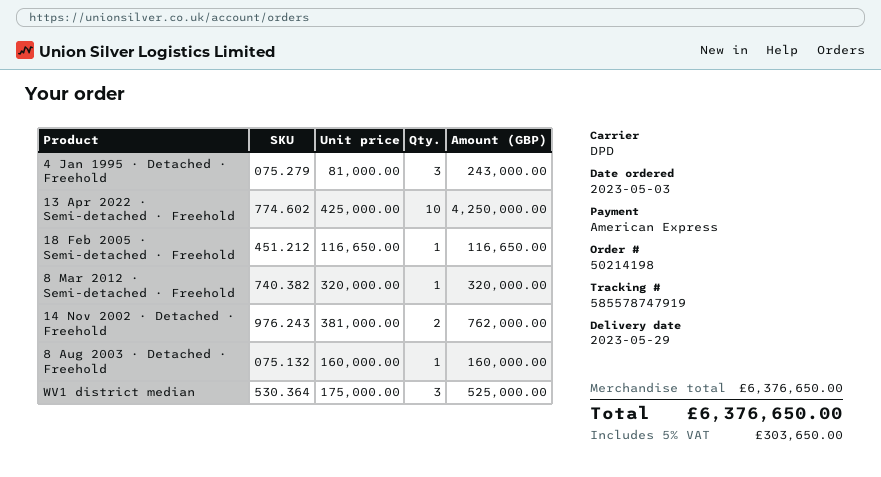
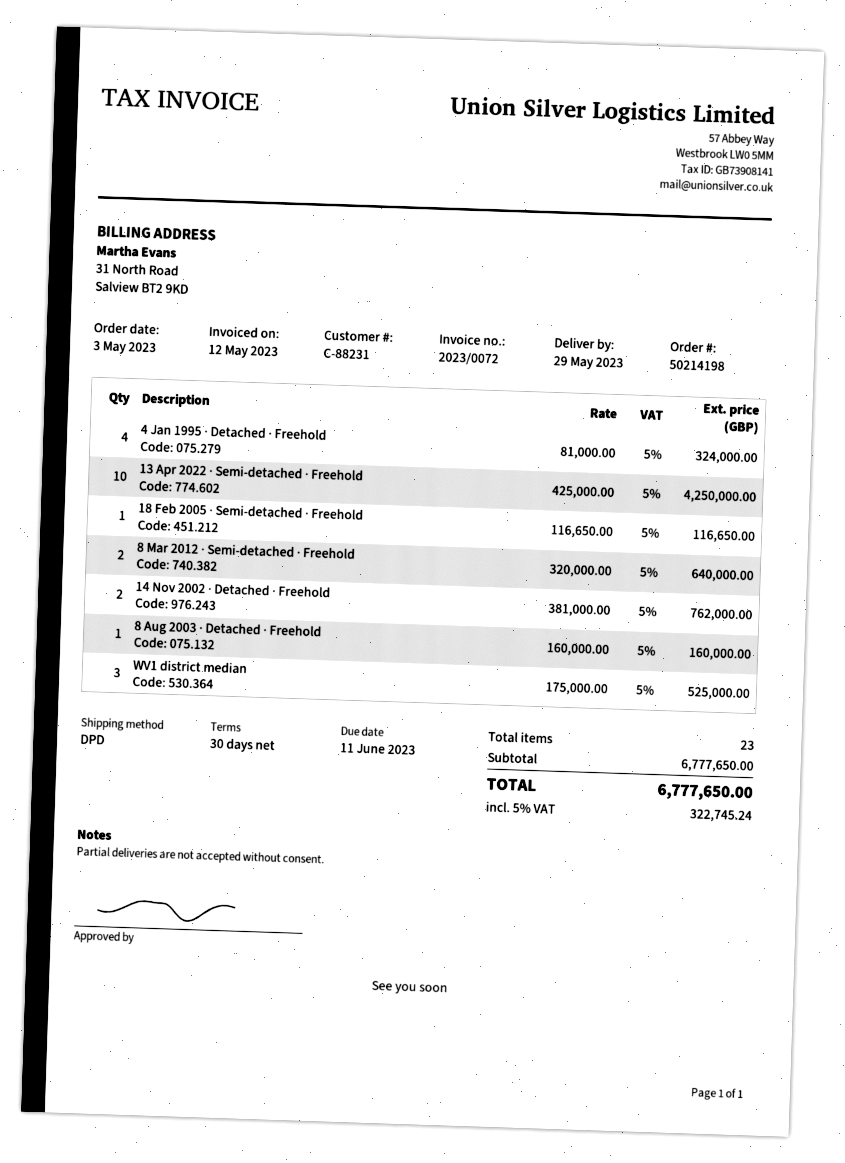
4 Jan 1995 · Detached · Freehold: 3 x 81000.00 = 243000.00 -> 4 x 81000.00 = 324000.00
8 Mar 2012 · Semi-detached · Freehold: 1 x 320000.00 = 320000.00 -> 2 x 320000.00 = 640000.00
subtotal: 6376650.00 -> 6777650.00
tax: 5% = 303650.00 -> 5% = 322745.24
total: 6376650.00 -> 6777650.00

